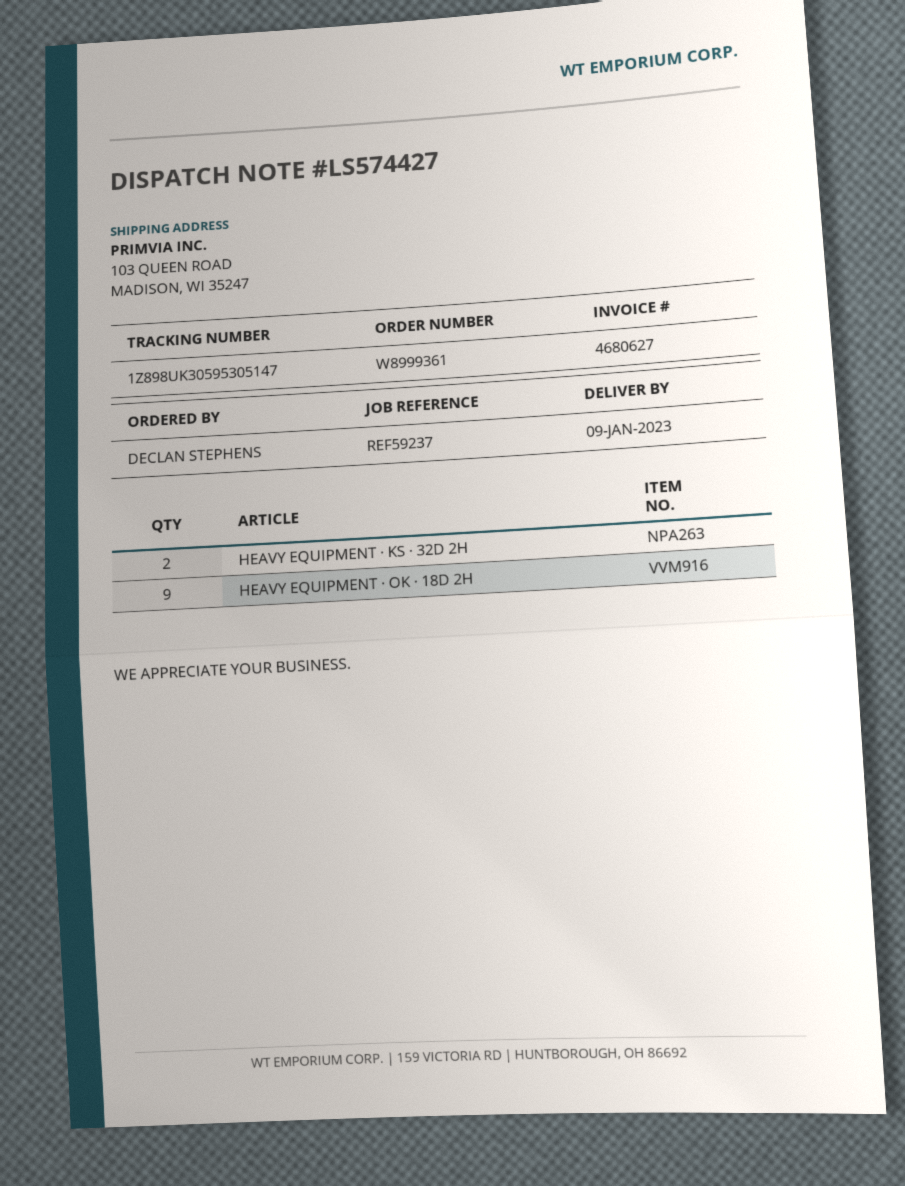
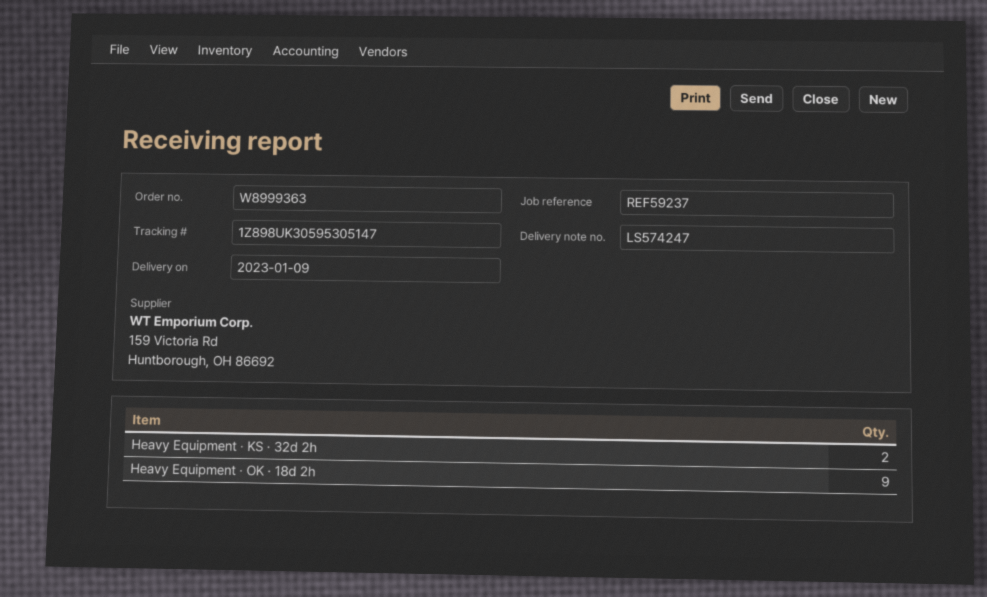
order number: W8999361 -> W8999363
delivery note number: LS574427 -> LS574247

